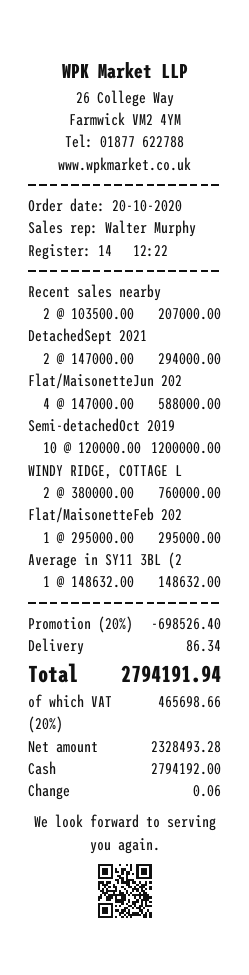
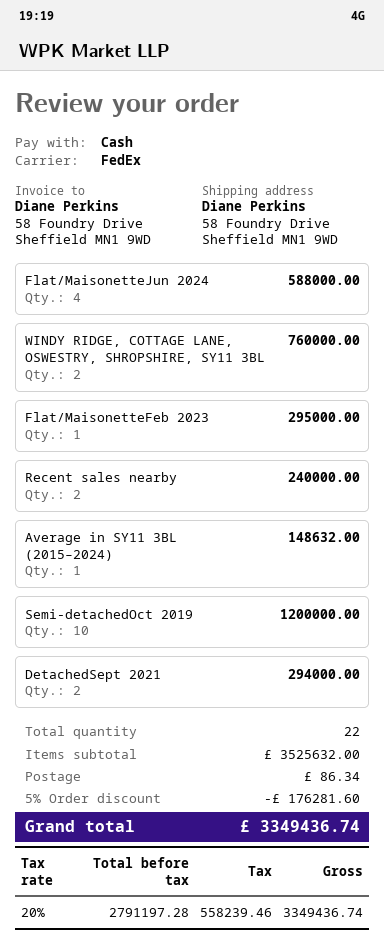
Recent sales nearby: 2 for 207000.00 -> 2 for 240000.00
discount: 20% = 698526.40 -> 5% = 176281.60
net: 2328493.28 -> 2791197.28
tax: 20% = 465698.66 -> 20% = 558239.46
total: 2794191.94 -> 3349436.74

